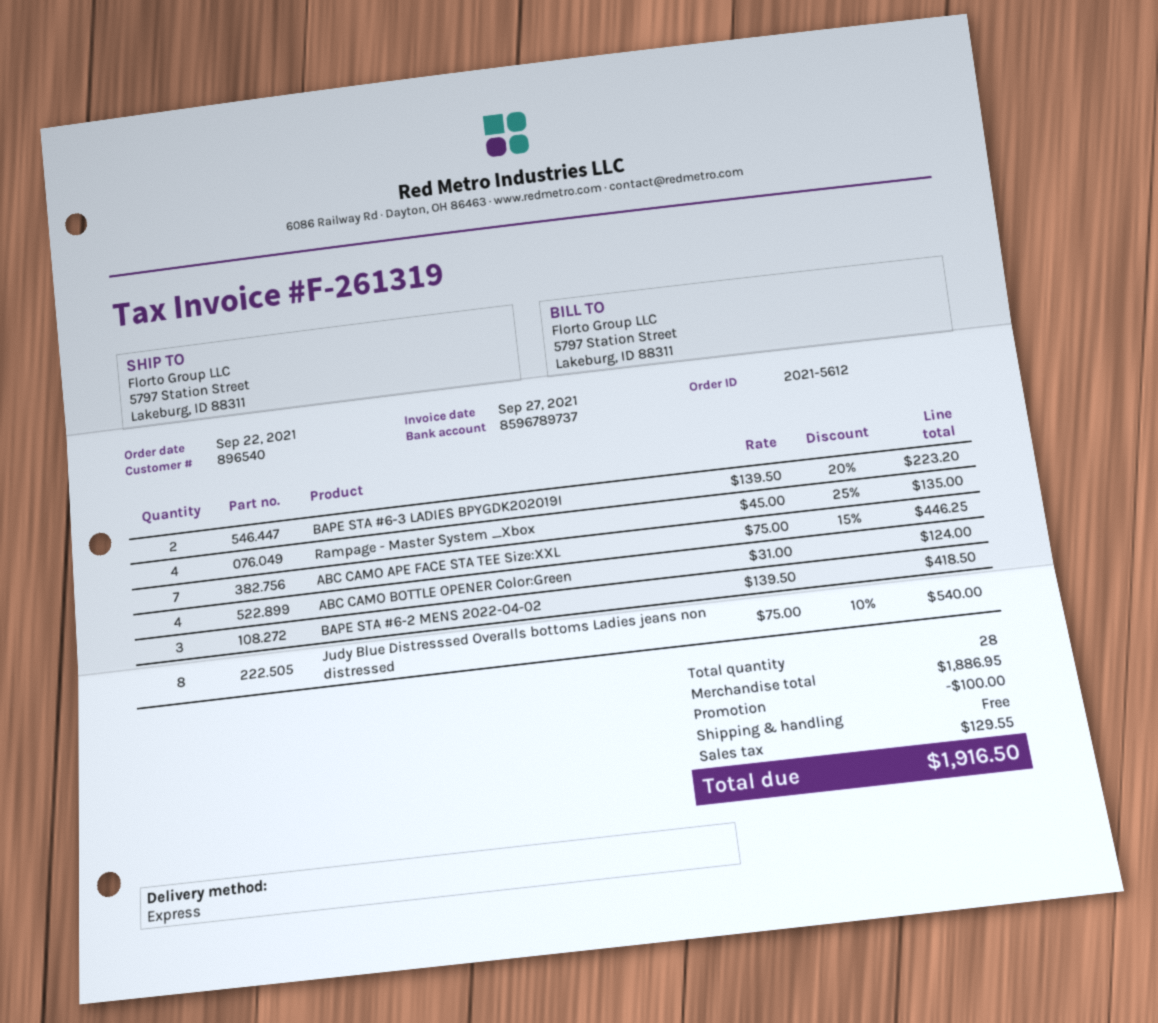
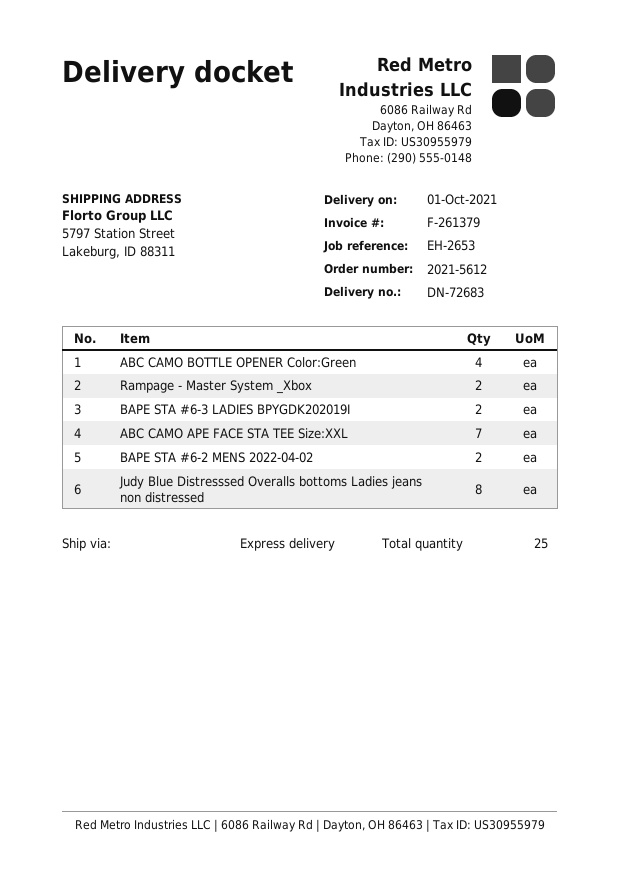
invoice number: F-261319 -> F-261379
Rampage - Master System _Xbox: 4 -> 2
BAPE STA #6-2 MENS 2022-04-02: 3 -> 2
total quantity: 28 -> 25

